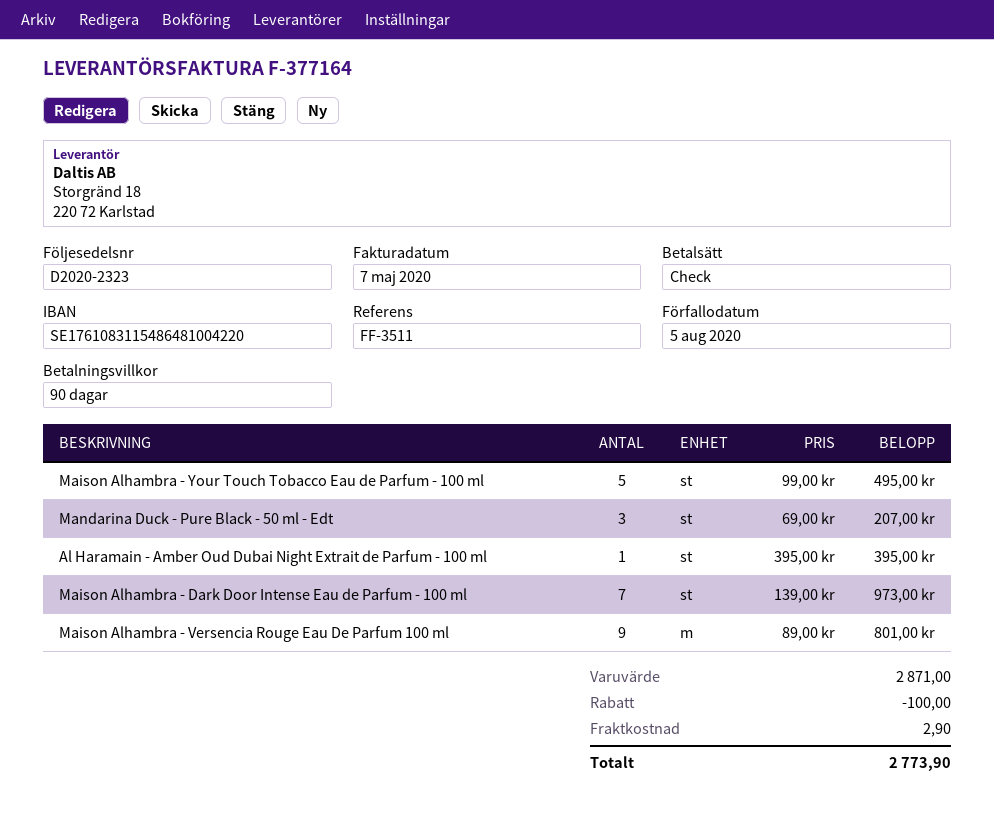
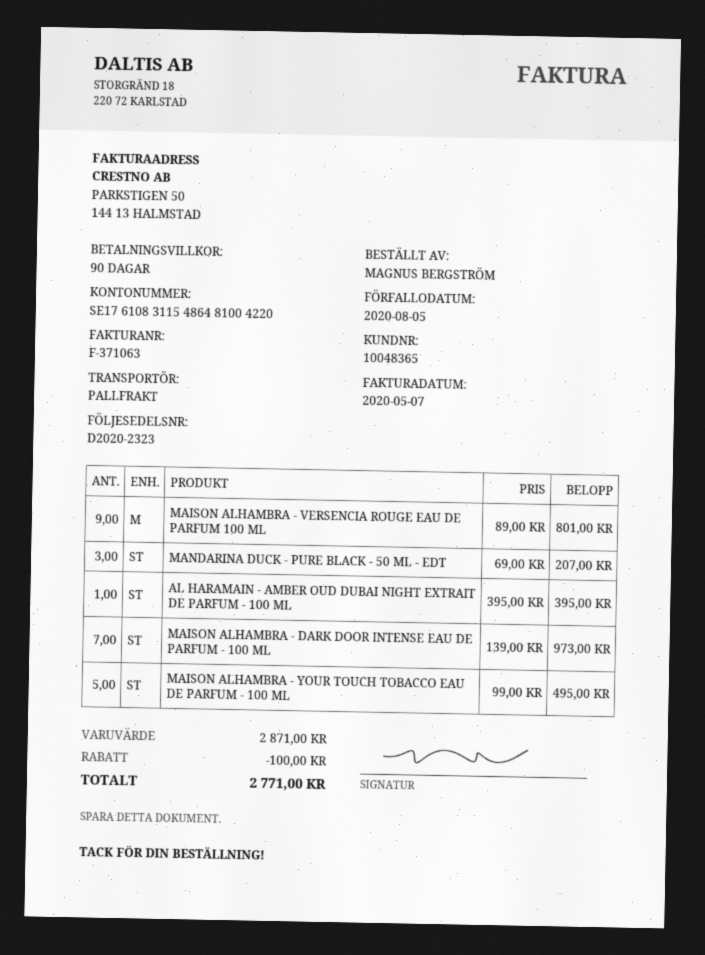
invoice number: F-377164 -> F-371063
shipping: 2.90 -> none
total: 2773.90 -> 2771.00

